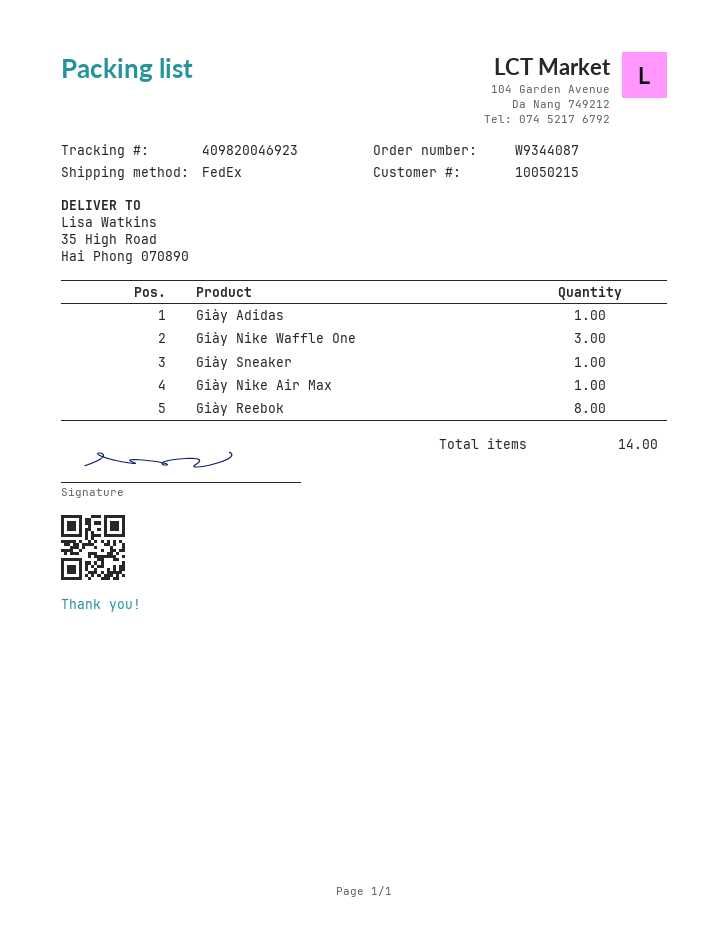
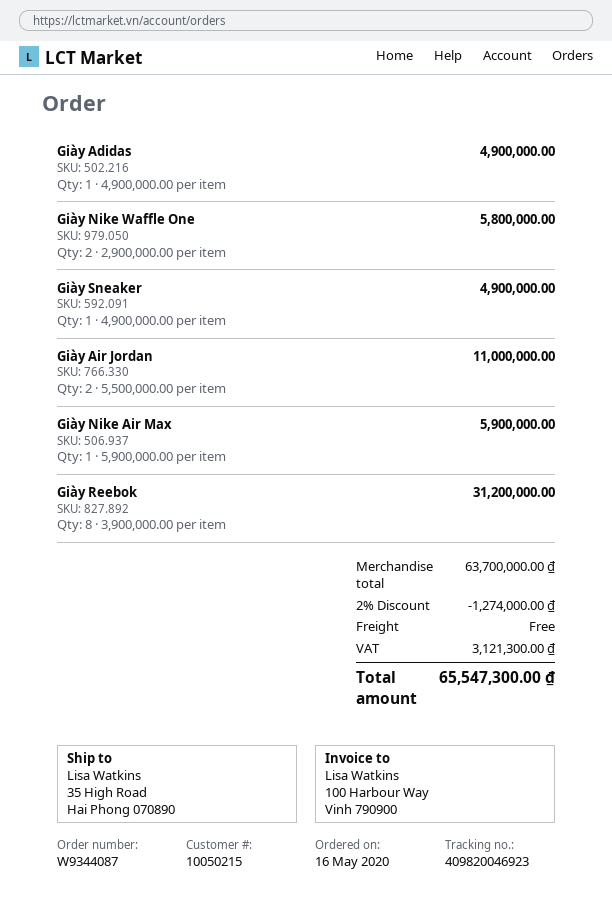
Giày Nike Waffle One: 3 -> 2
Giày Air Jordan: none -> 2

